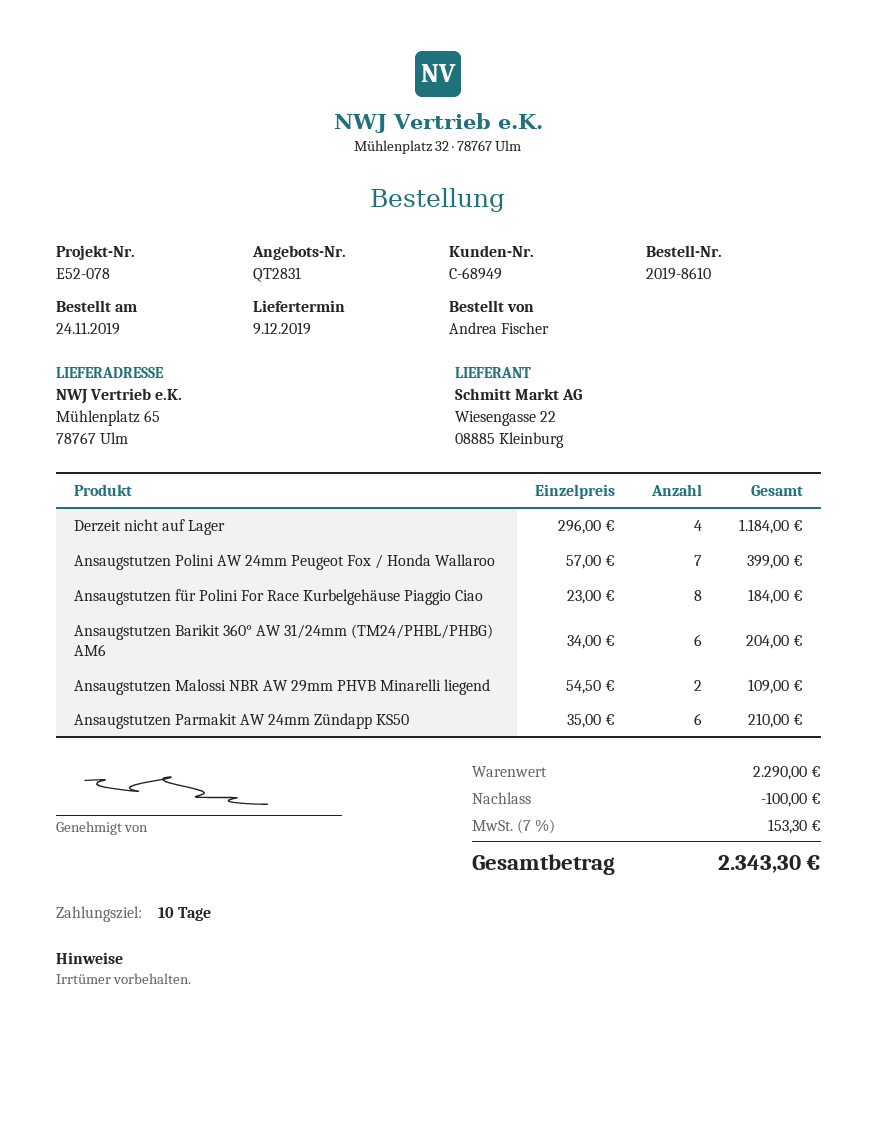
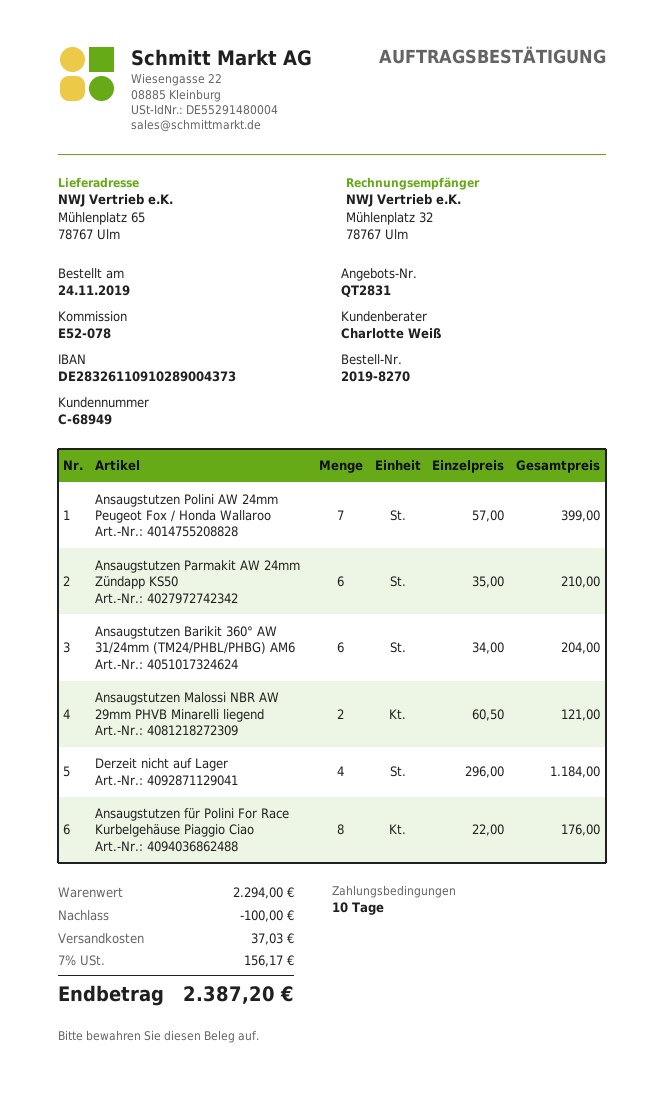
order number: 2019-8610 -> 2019-8270
Ansaugstutzen für Polini For Race Kurbelgehäuse Piaggio Ciao: 8 x 23.00 = 184.00 -> 8 x 22.00 = 176.00
Ansaugstutzen Malossi NBR AW 29mm PHVB Minarelli liegend: 2 x 54.50 = 109.00 -> 2 x 60.50 = 121.00
subtotal: 2290.00 -> 2294.00
shipping: none -> 37.03
tax: 7% = 153.30 -> 7% = 156.17
total: 2343.30 -> 2387.20

